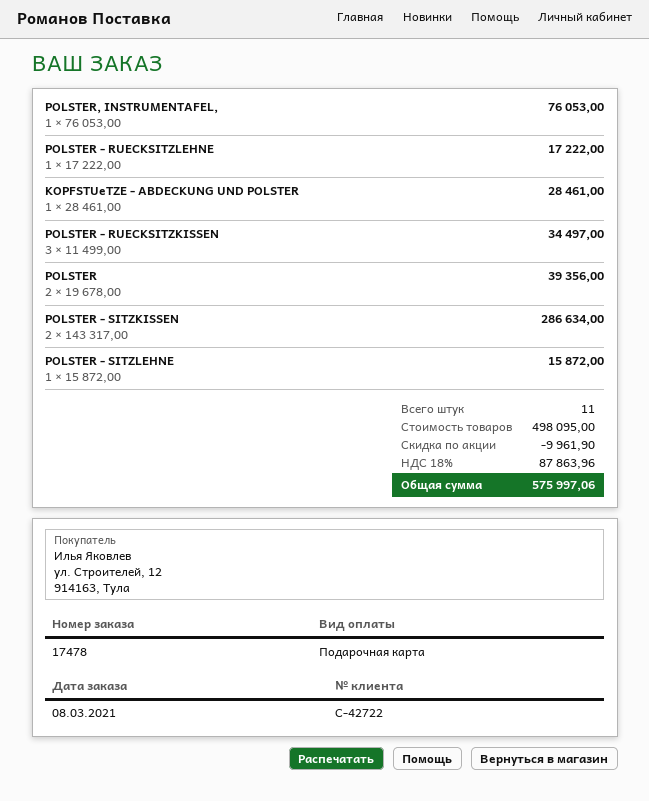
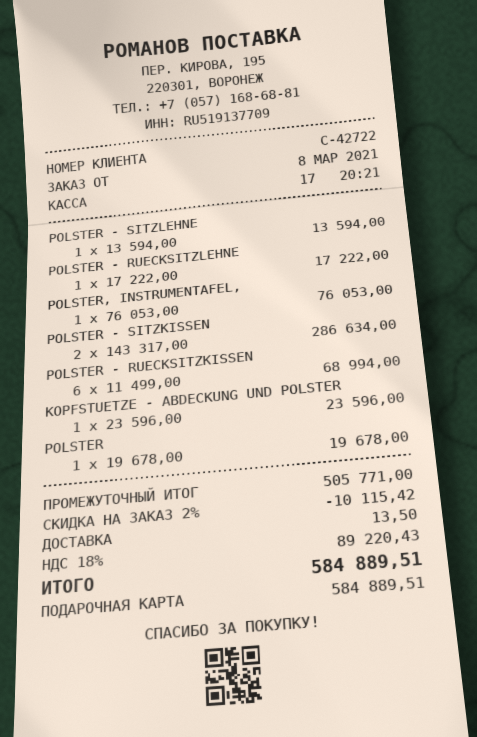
KOPFSTUeTZE - ABDECKUNG UND POLSTER: 1 x 28461.00 = 28461.00 -> 1 x 23596.00 = 23596.00
POLSTER - RUECKSITZKISSEN: 3 x 11499.00 = 34497.00 -> 6 x 11499.00 = 68994.00
POLSTER: 2 x 19678.00 = 39356.00 -> 1 x 19678.00 = 19678.00
POLSTER - SITZLEHNE: 1 x 15872.00 = 15872.00 -> 1 x 13594.00 = 13594.00
subtotal: 498095.00 -> 505771.00
discount: 9961.90 -> 10115.42
shipping: none -> 13.50
tax: 18% = 87863.96 -> 18% = 89220.43
total: 575997.06 -> 584889.51

